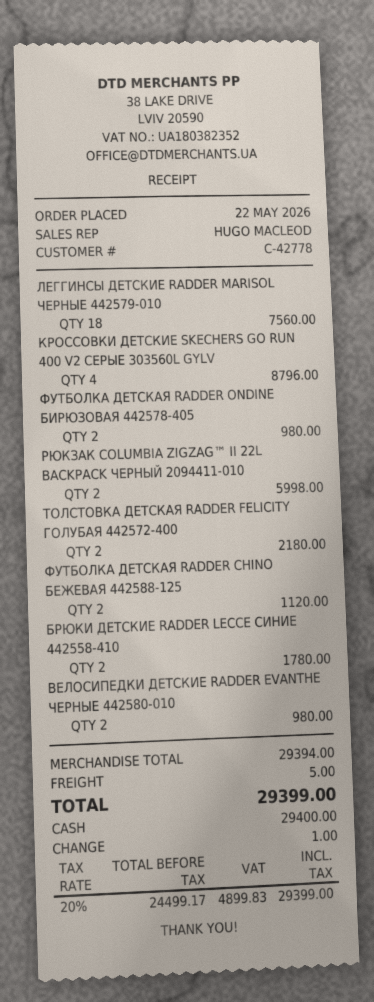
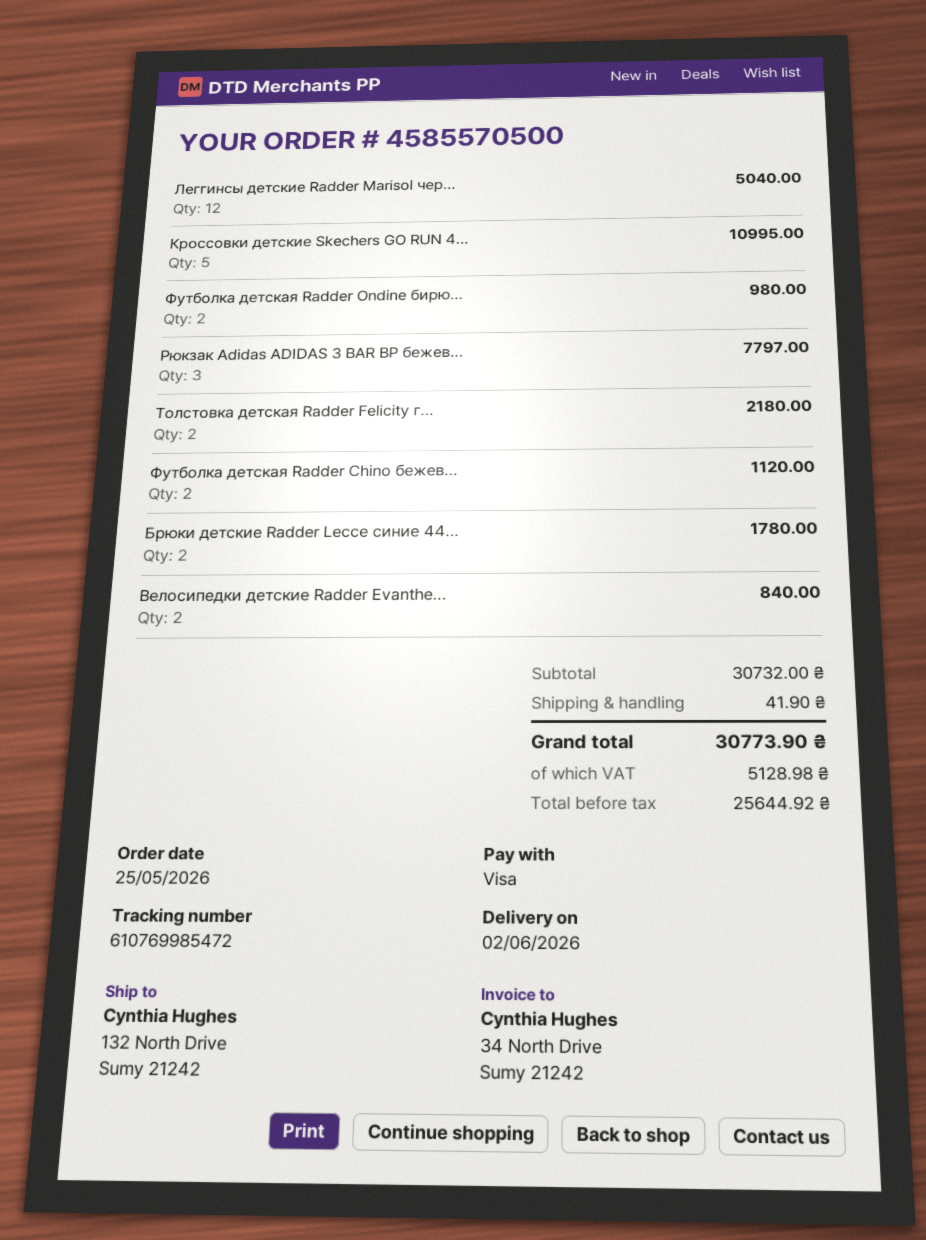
order date: 2026-05-22 -> 2026-05-25
payment method: cash -> Visa
ЛЕГГИНСЫ ДЕТСКИЕ RADDER MARISOL ЧЕРНЫЕ 442579-010: 18 for 7560.00 -> 12 for 5040.00
КРОССОВКИ ДЕТСКИЕ SKECHERS GO RUN 400 V2 СЕРЫЕ 303560L GYLV: 4 for 8796.00 -> 5 for 10995.00
РЮКЗАК COLUMBIA ZIGZAG™ II 22L BACKPACK ЧЕРНЫЙ 2094411-010: 2 for 5998.00 -> none
ВЕЛОСИПЕДКИ ДЕТСКИЕ RADDER EVANTHE ЧЕРНЫЕ 442580-010: 2 for 980.00 -> 2 for 840.00
Рюкзак Adidas ADIDAS 3 BAR BP бежев...: none -> 3 for 7797.00
subtotal: 29394.00 -> 30732.00
shipping: 5.00 -> 41.90
net: 24499.17 -> 25644.92
tax: 4899.83 -> 5128.98
total: 29399.00 -> 30773.90

